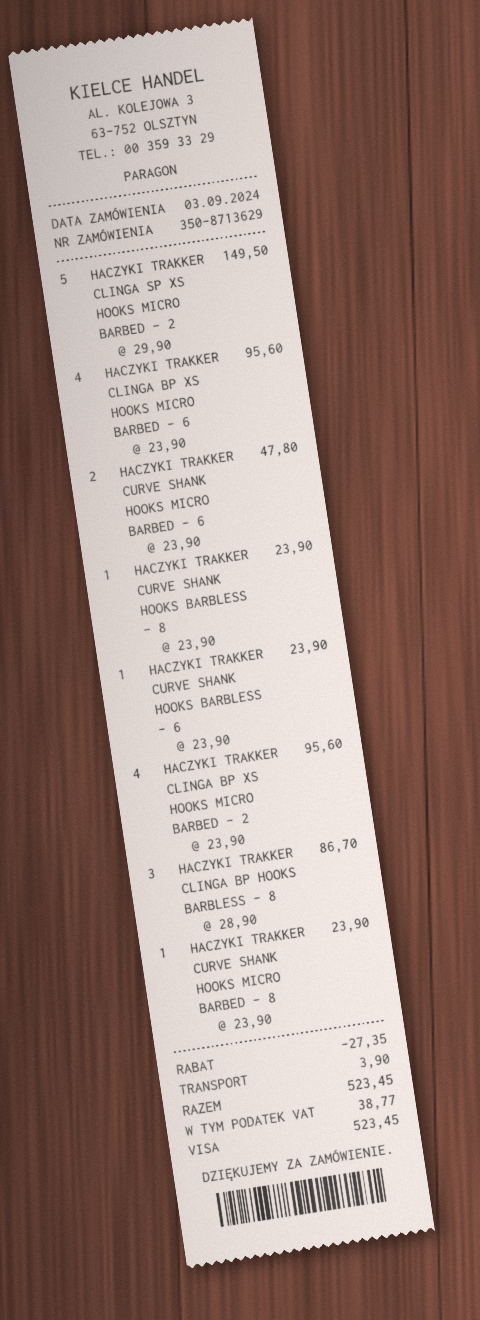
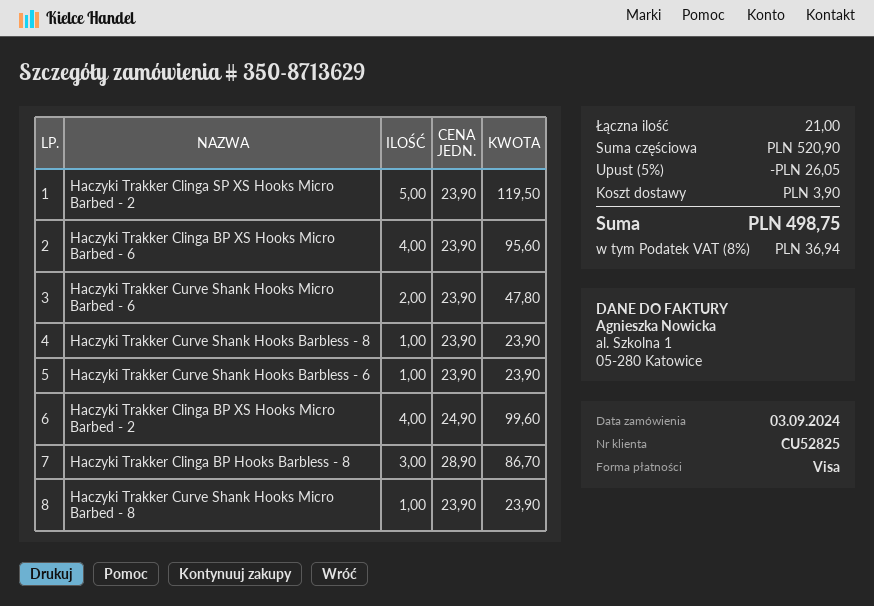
HACZYKI TRAKKER CLINGA SP XS HOOKS MICRO BARBED - 2: 5 x 29.90 = 149.50 -> 5 x 23.90 = 119.50
HACZYKI TRAKKER CLINGA BP XS HOOKS MICRO BARBED - 2: 4 x 23.90 = 95.60 -> 4 x 24.90 = 99.60
discount: 27.35 -> 26.05
tax: 38.77 -> 36.94
total: 523.45 -> 498.75

